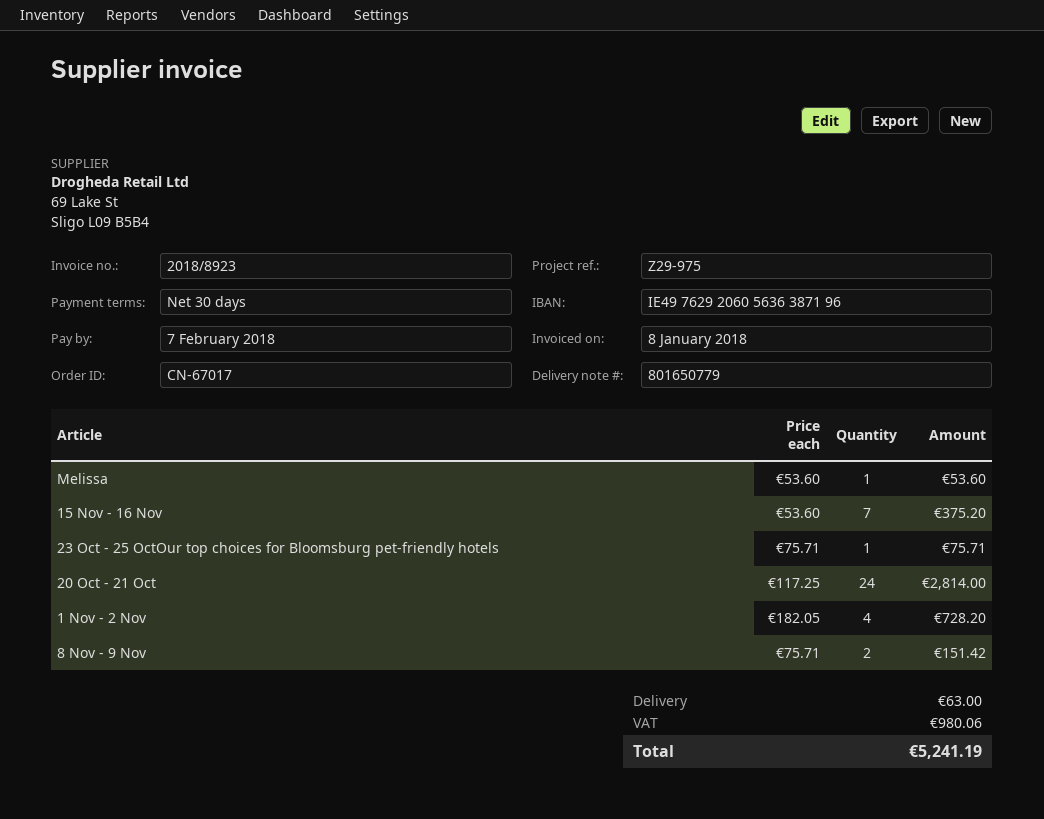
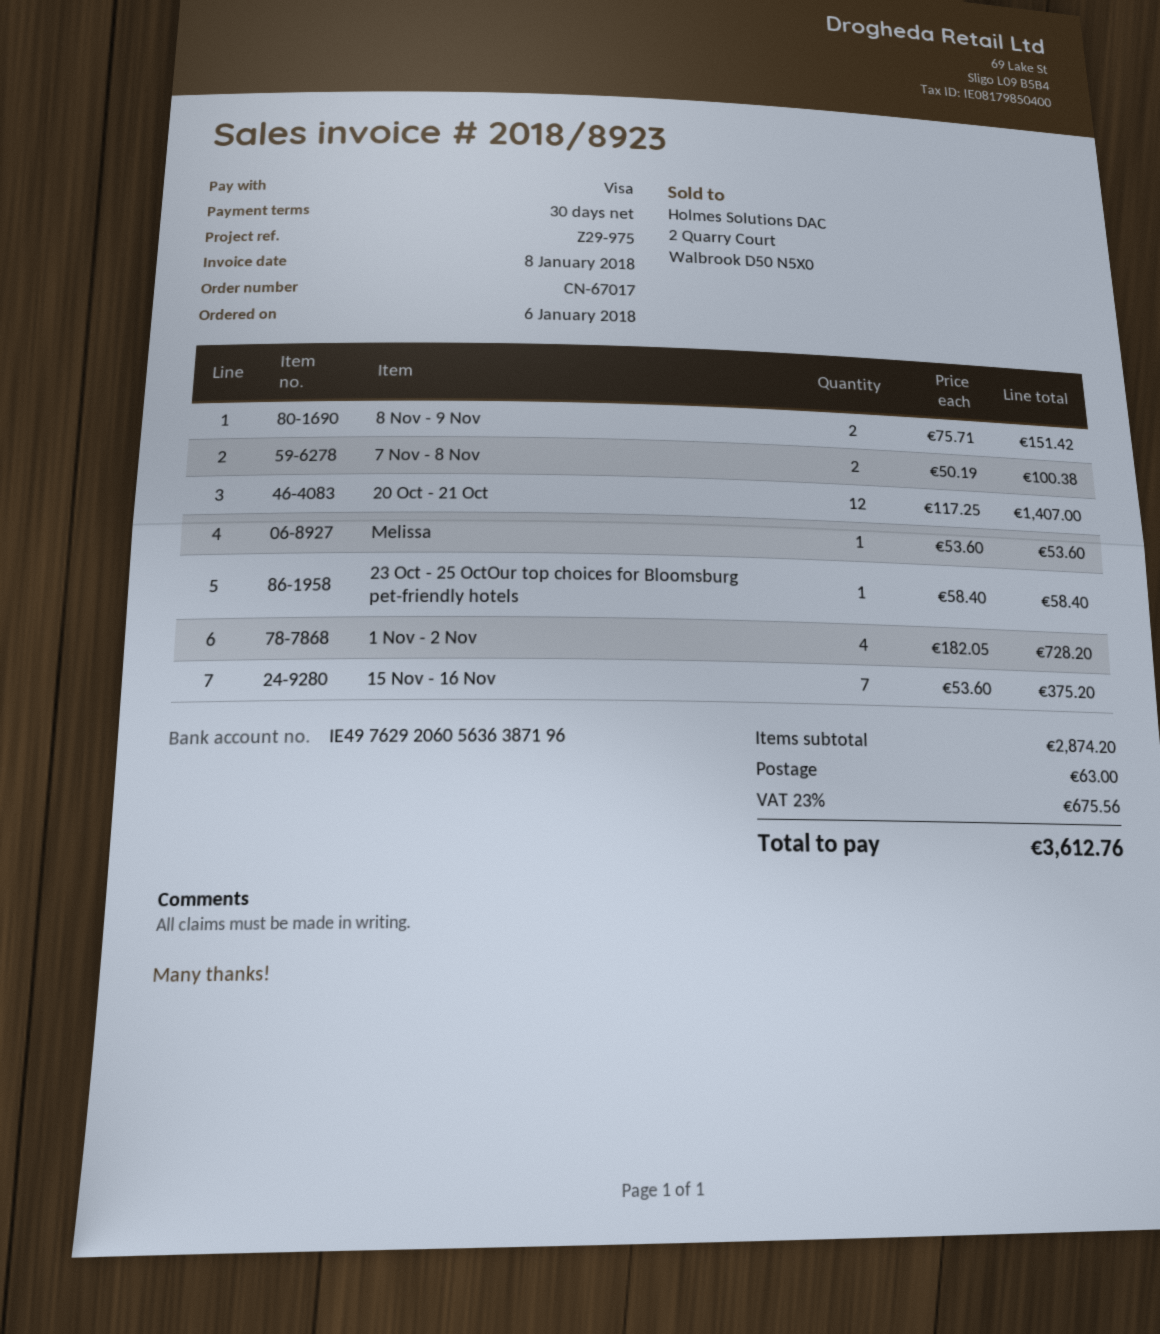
23 Oct - 25 OctOur top choices for Bloomsburg pet-friendly hotels: 1 x 75.71 = 75.71 -> 1 x 58.40 = 58.40
20 Oct - 21 Oct: 24 x 117.25 = 2814.00 -> 12 x 117.25 = 1407.00
7 Nov - 8 Nov: none -> 2 x 50.19 = 100.38
tax: 980.06 -> 675.56
total: 5241.19 -> 3612.76

